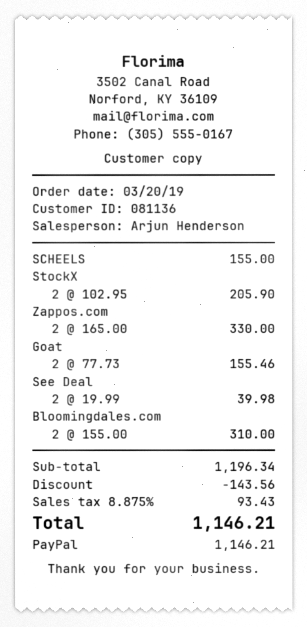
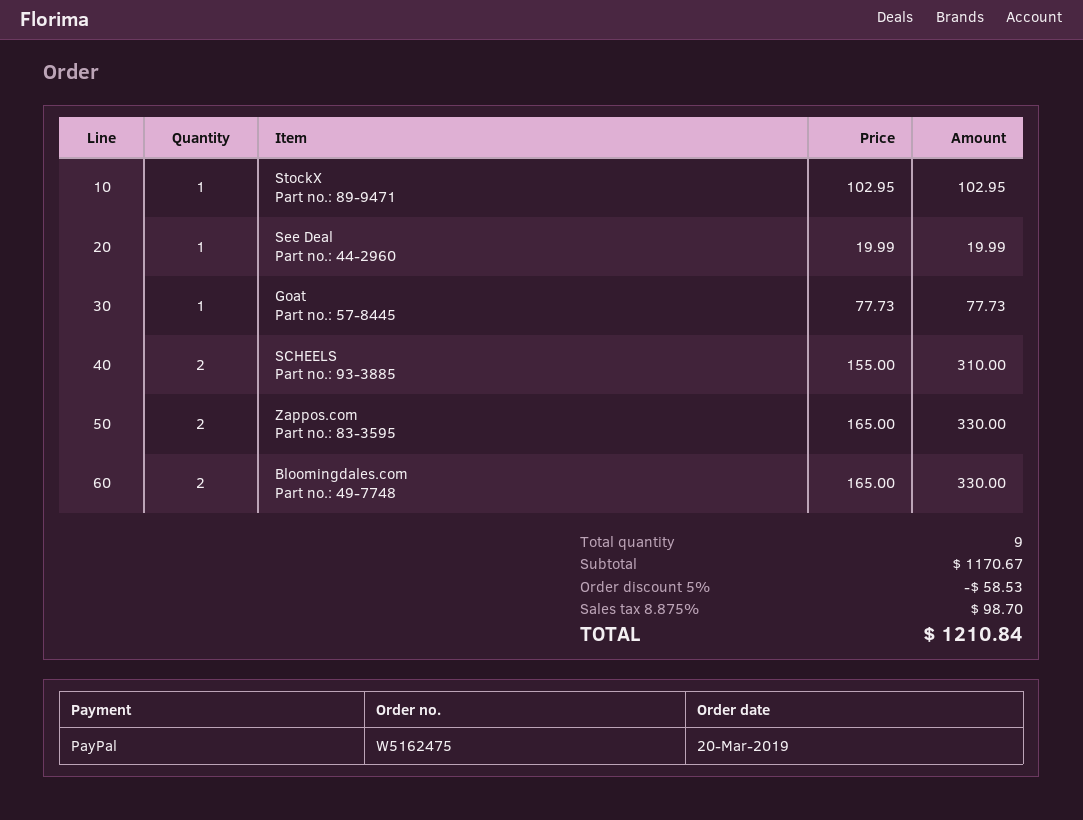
SCHEELS: 1 x 155.00 = 155.00 -> 2 x 155.00 = 310.00
StockX: 2 x 102.95 = 205.90 -> 1 x 102.95 = 102.95
Goat: 2 x 77.73 = 155.46 -> 1 x 77.73 = 77.73
See Deal: 2 x 19.99 = 39.98 -> 1 x 19.99 = 19.99
Bloomingdales.com: 2 x 155.00 = 310.00 -> 2 x 165.00 = 330.00
subtotal: 1196.34 -> 1170.67
discount: 143.56 -> 58.53
tax: 8.875% = 93.43 -> 8.875% = 98.70
total: 1146.21 -> 1210.84

